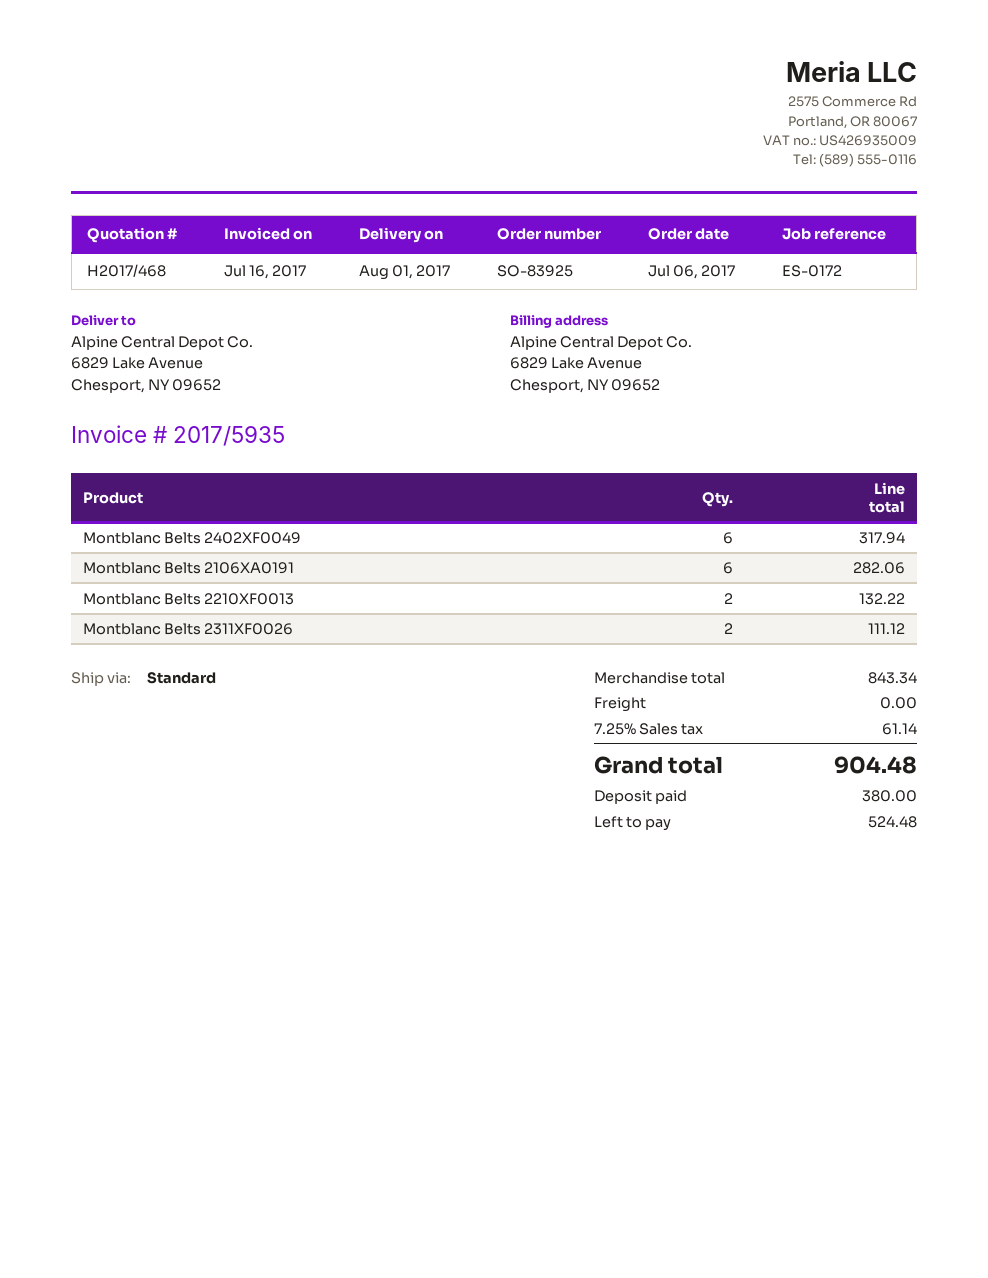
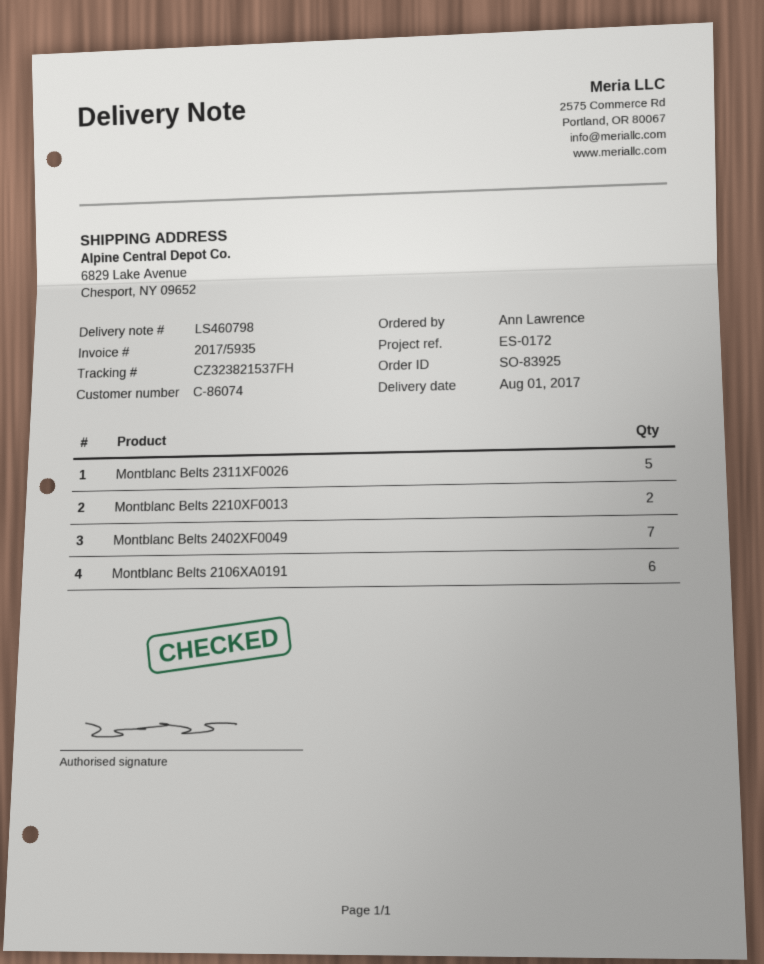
Montblanc Belts 2402XF0049: 6 -> 7
Montblanc Belts 2311XF0026: 2 -> 5

